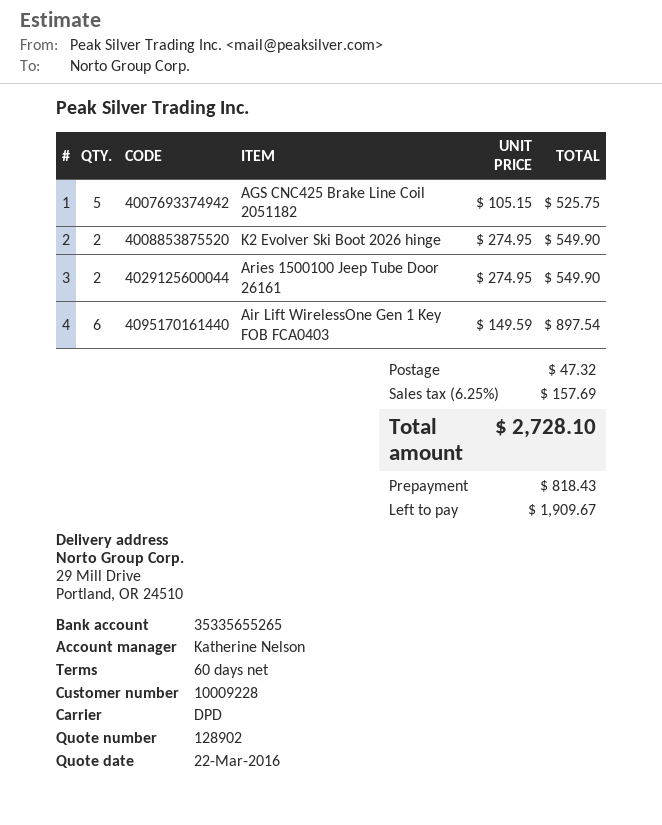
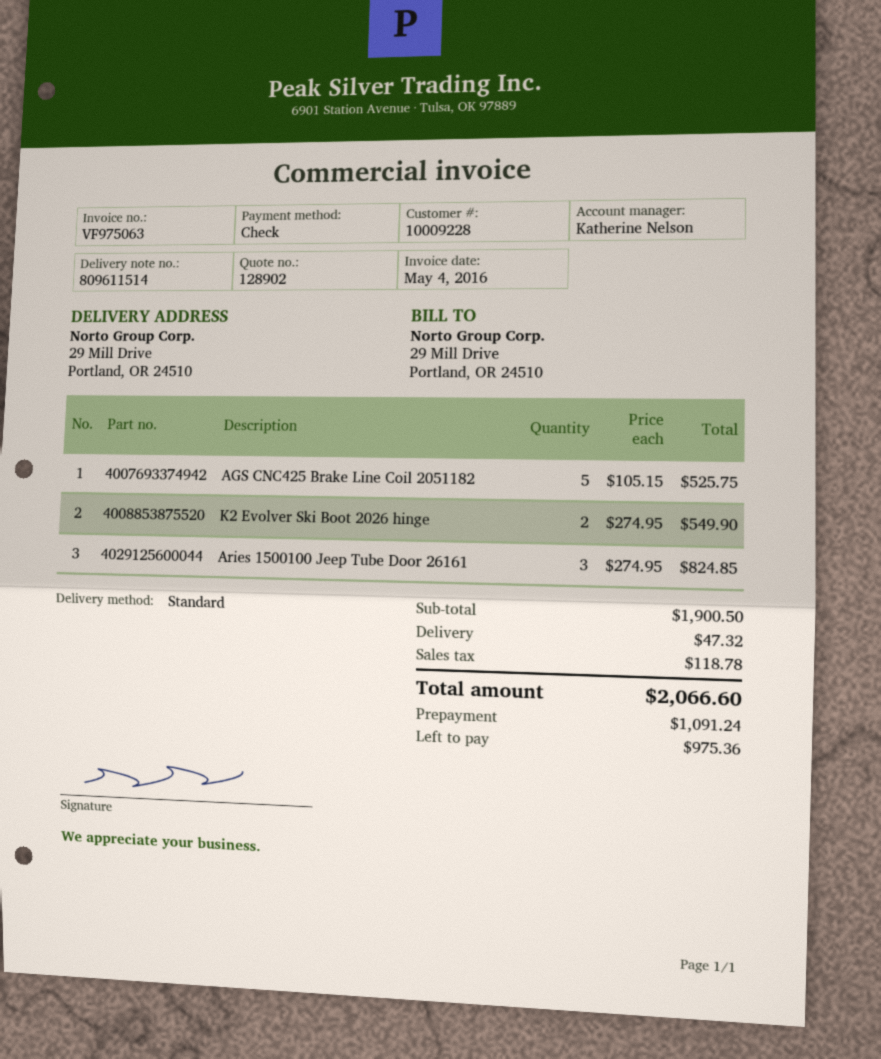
shipping method: DPD -> standard
Aries 1500100 Jeep Tube Door 26161: 2 x 274.95 = 549.90 -> 3 x 274.95 = 824.85
Air Lift WirelessOne Gen 1 Key FOB FCA0403: 6 x 149.59 = 897.54 -> none
tax: 157.69 -> 118.78
total: 2728.10 -> 2066.60
deposit: 818.43 -> 1091.24
balance: 1909.67 -> 975.36

